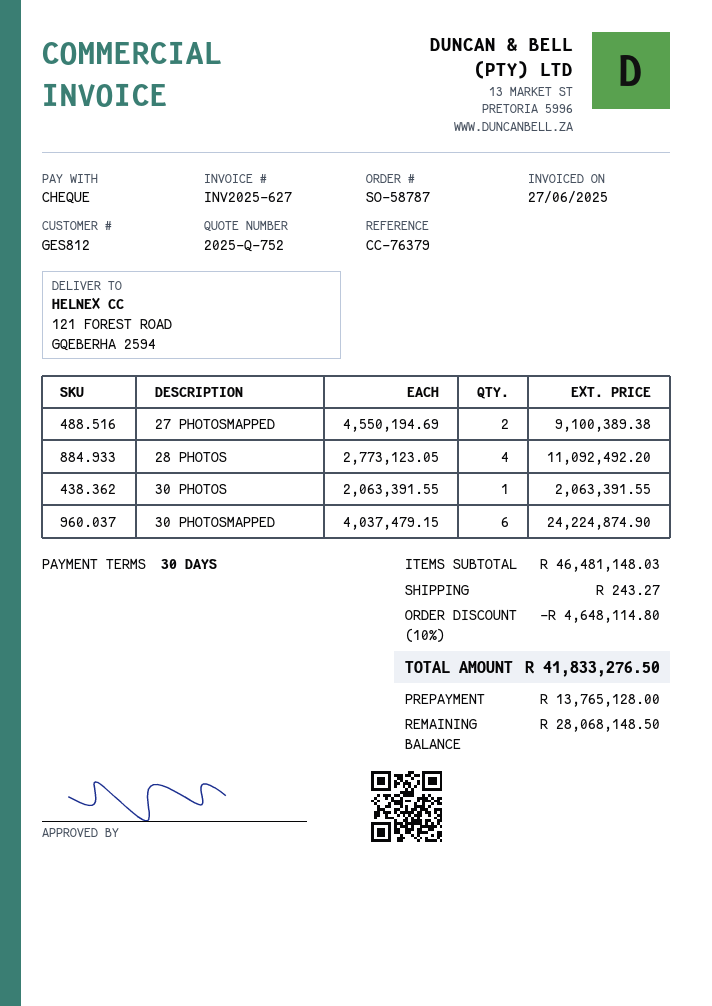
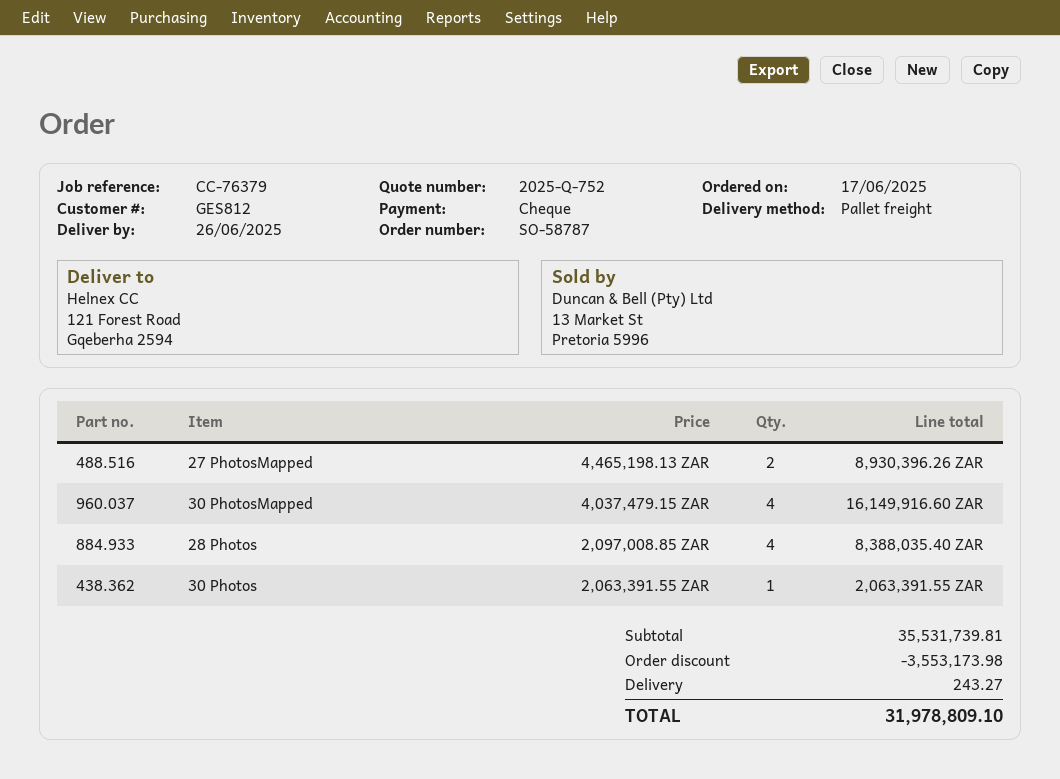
27 PHOTOSMAPPED: 2 x 4550194.69 = 9100389.38 -> 2 x 4465198.13 = 8930396.26
28 PHOTOS: 4 x 2773123.05 = 11092492.20 -> 4 x 2097008.85 = 8388035.40
30 PHOTOSMAPPED: 6 x 4037479.15 = 24224874.90 -> 4 x 4037479.15 = 16149916.60
subtotal: 46481148.03 -> 35531739.81
discount: 4648114.80 -> 3553173.98
total: 41833276.50 -> 31978809.10

